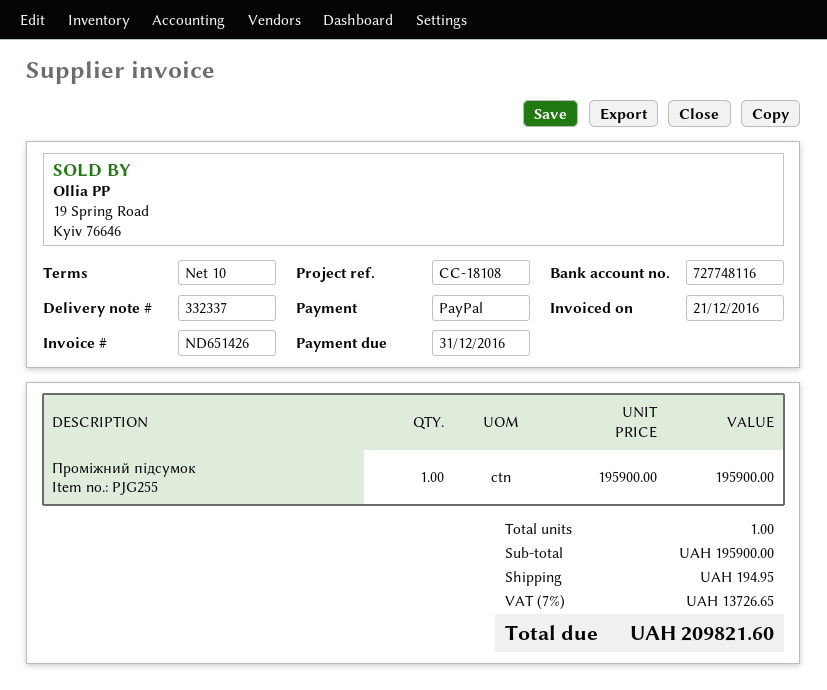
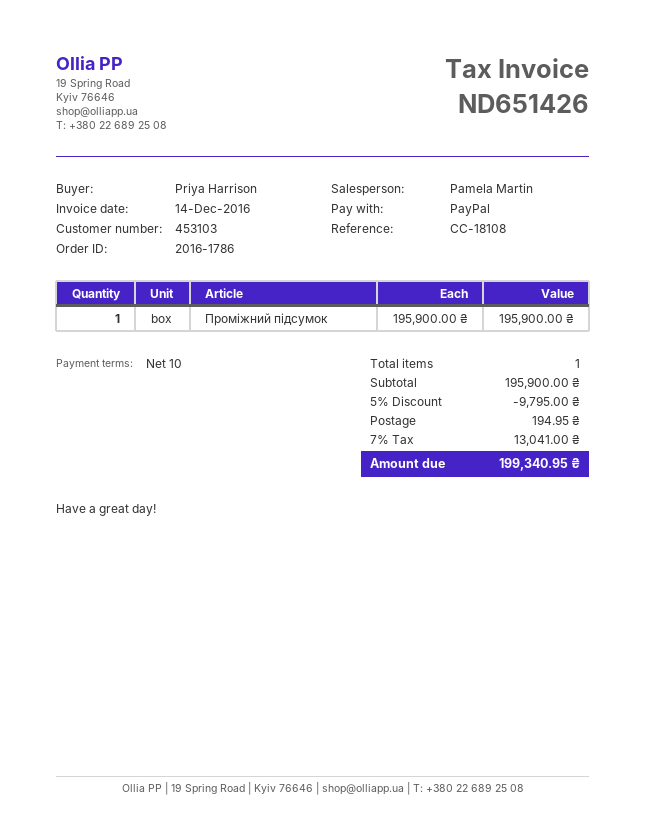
invoice date: 2016-12-21 -> 2016-12-14
discount: none -> 5% = 9795.00
tax: 7% = 13726.65 -> 7% = 13041.00
total: 209821.60 -> 199340.95

